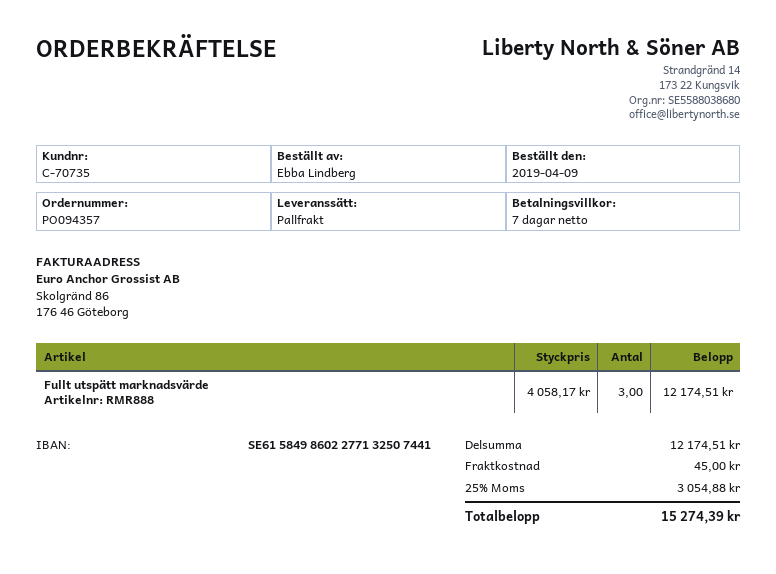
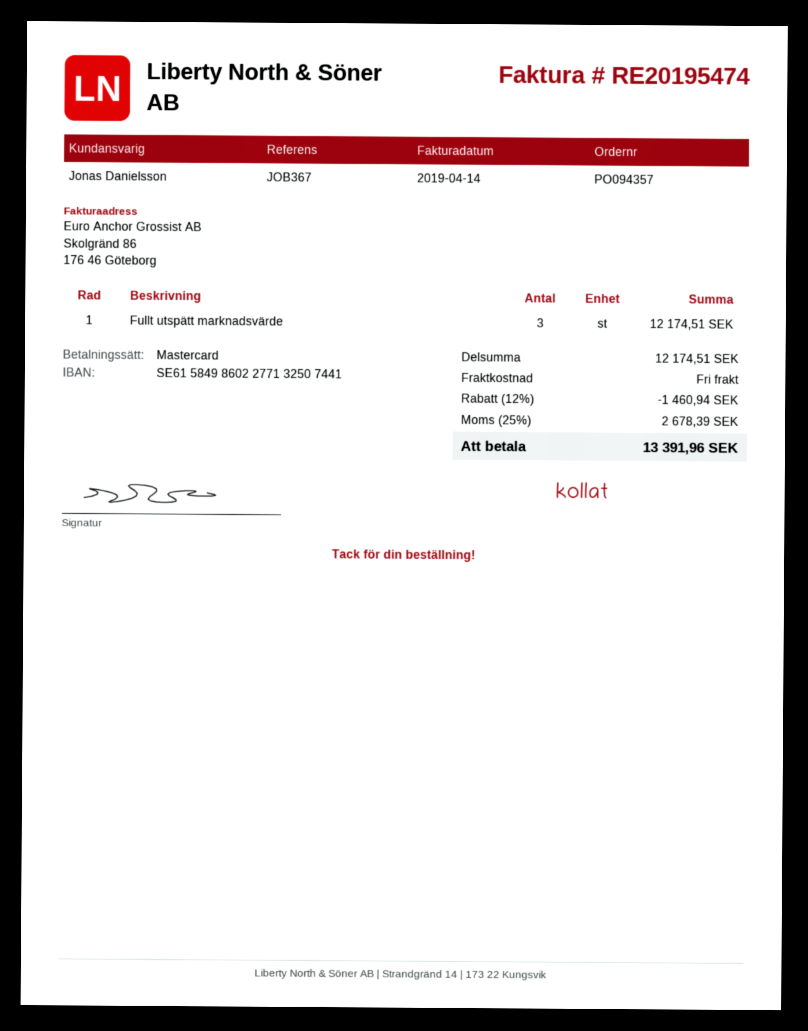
discount: none -> 12% = 1460.94
shipping: 45.00 -> 0.00
tax: 25% = 3054.88 -> 25% = 2678.39
total: 15274.39 -> 13391.96

